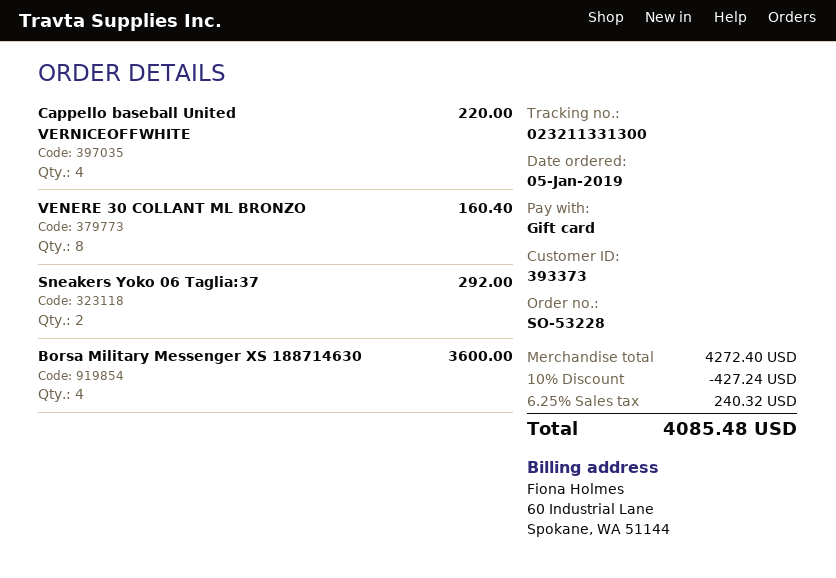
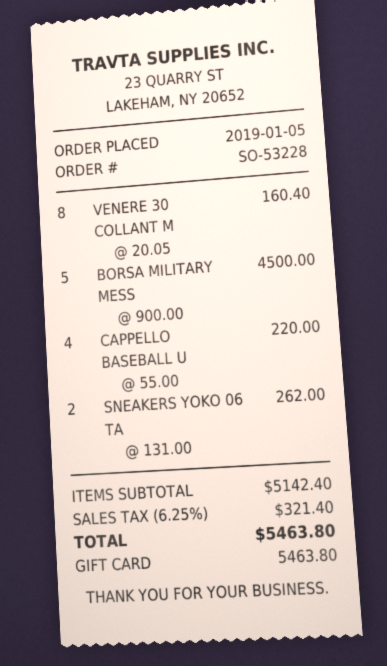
Sneakers Yoko 06 Taglia:37: 2 for 292.00 -> 2 for 262.00
Borsa Military Messenger XS 188714630: 4 for 3600.00 -> 5 for 4500.00
subtotal: 4272.40 -> 5142.40
discount: 10% = 427.24 -> none
tax: 6.25% = 240.32 -> 6.25% = 321.40
total: 4085.48 -> 5463.80

